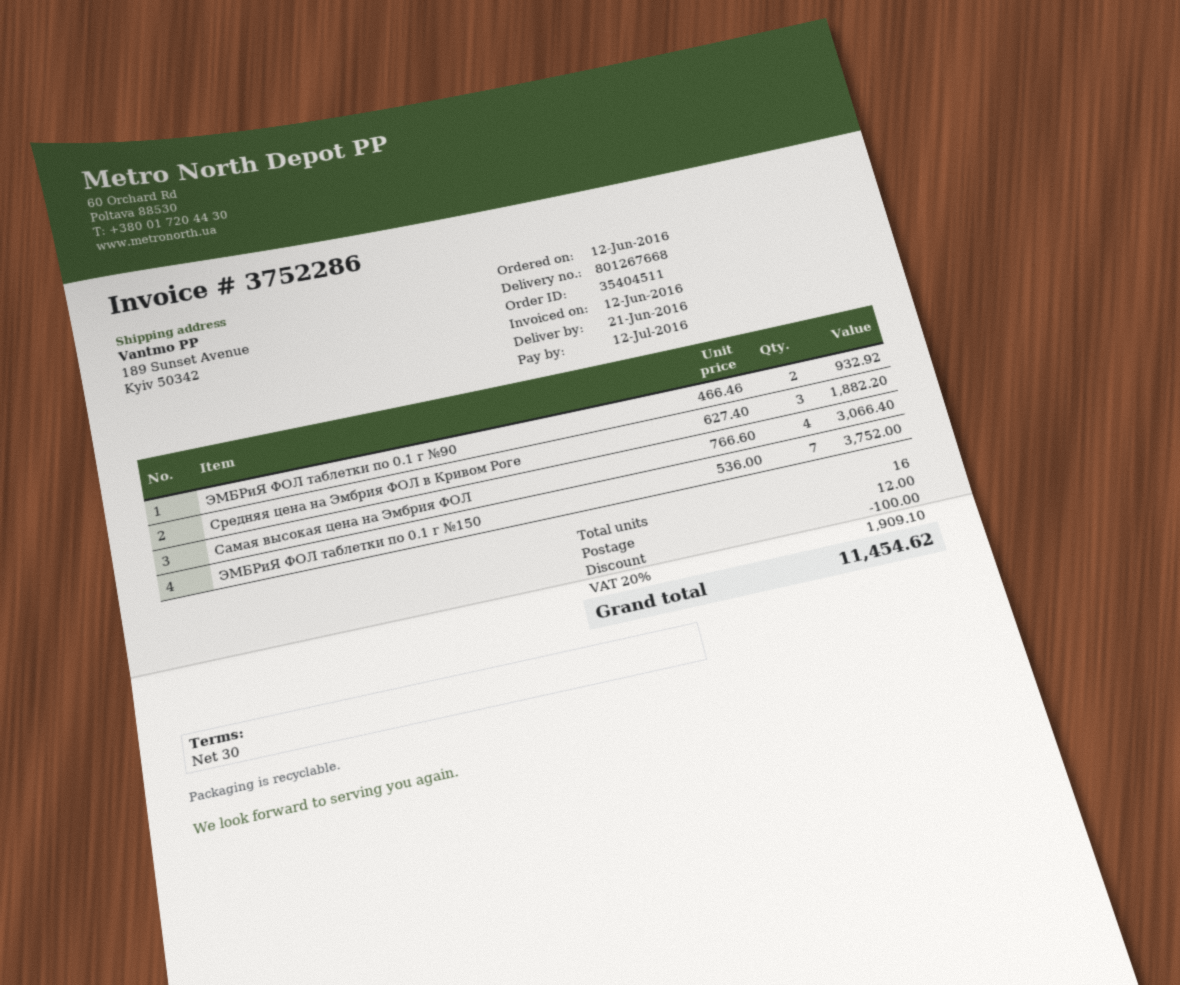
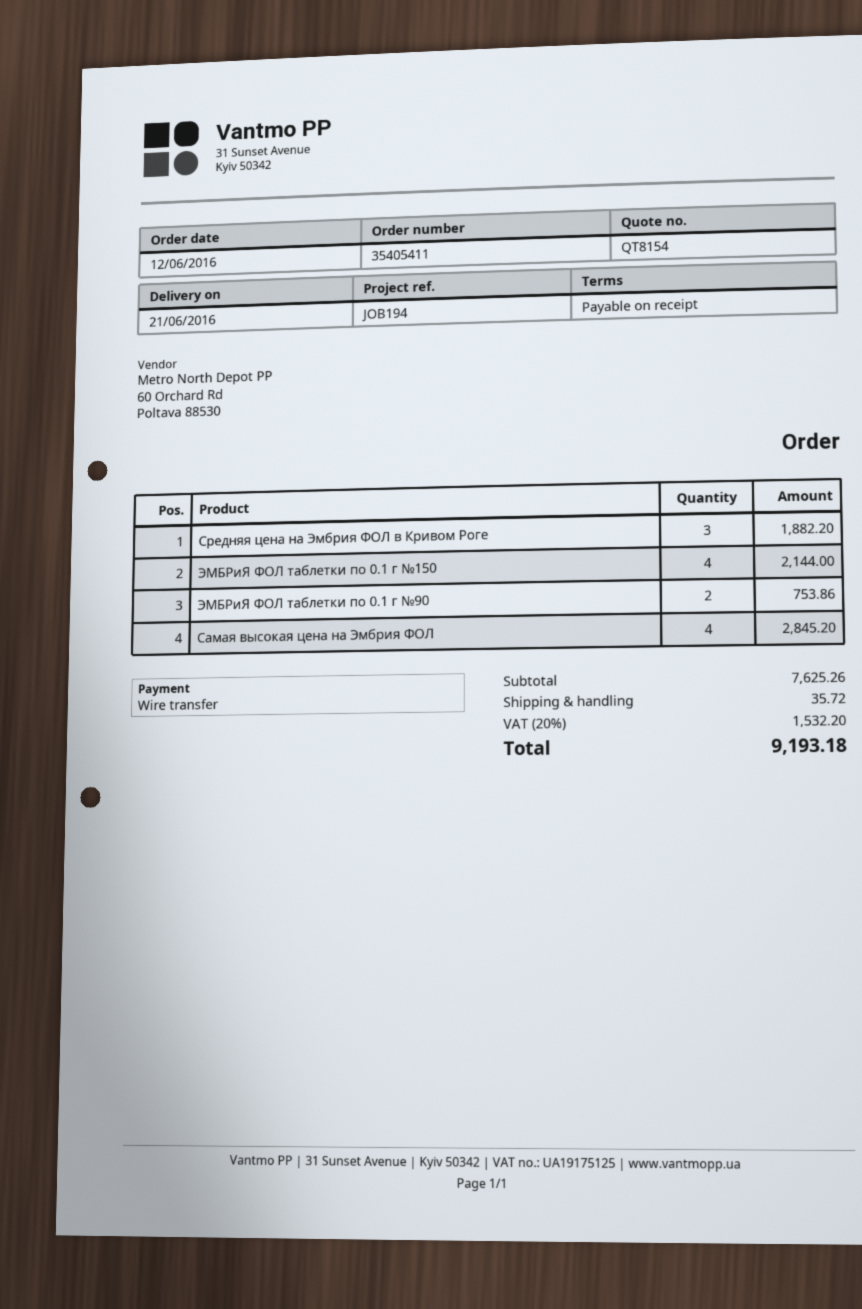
order number: 35404511 -> 35405411
payment terms: 30 days -> on receipt
ЭМБРиЯ ФОЛ таблетки по 0.1 г №90: 2 for 932.92 -> 2 for 753.86
Самая высокая цена на Эмбрия ФОЛ: 4 for 3066.40 -> 4 for 2845.20
ЭМБРиЯ ФОЛ таблетки по 0.1 г №150: 7 for 3752.00 -> 4 for 2144.00
discount: 100.00 -> none
shipping: 12.00 -> 35.72
tax: 20% = 1909.10 -> 20% = 1532.20
total: 11454.62 -> 9193.18

